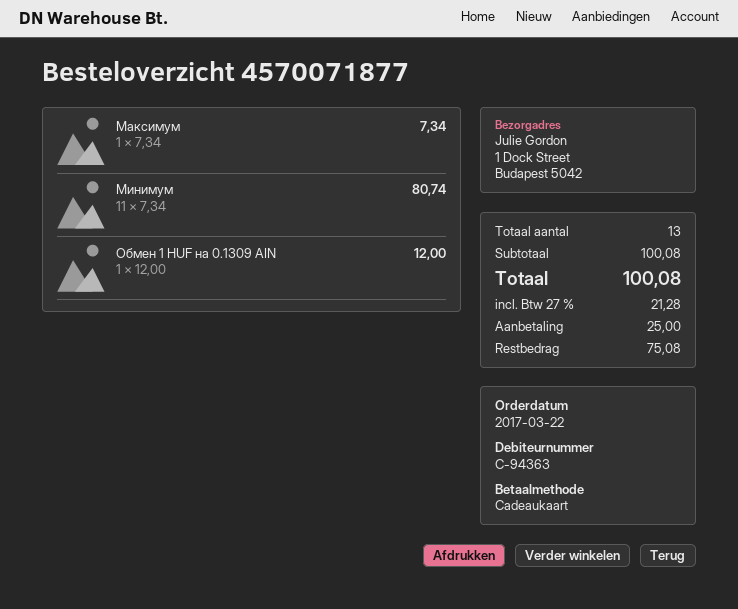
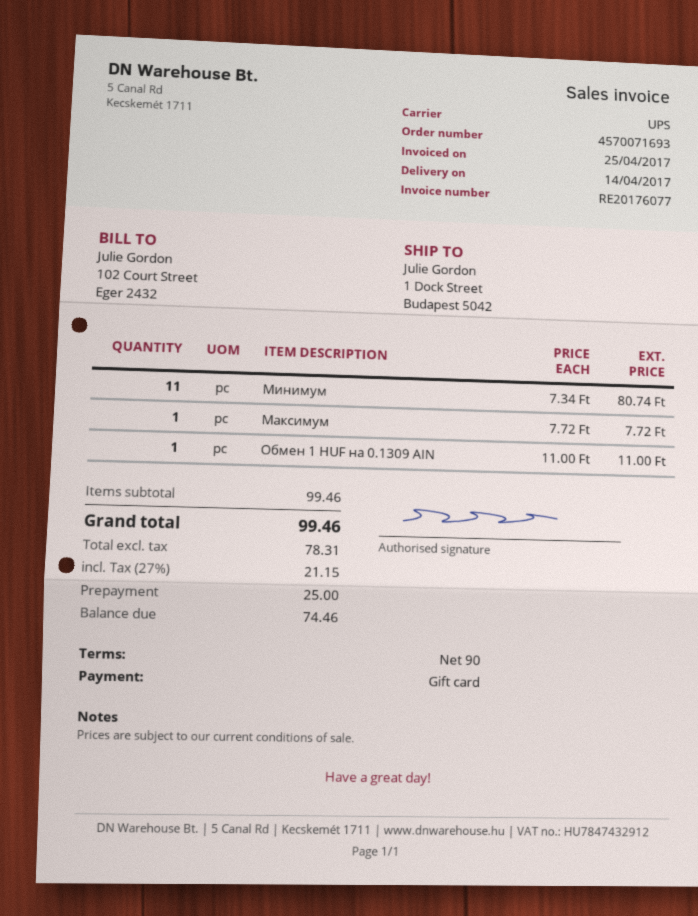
order number: 4570071877 -> 4570071693
Максимум: 1 x 7.34 = 7.34 -> 1 x 7.72 = 7.72
Обмен 1 HUF на 0.1309 AIN: 1 x 12.00 = 12.00 -> 1 x 11.00 = 11.00
subtotal: 100.08 -> 99.46
tax: 27% = 21.28 -> 27% = 21.15
total: 100.08 -> 99.46
balance: 75.08 -> 74.46

